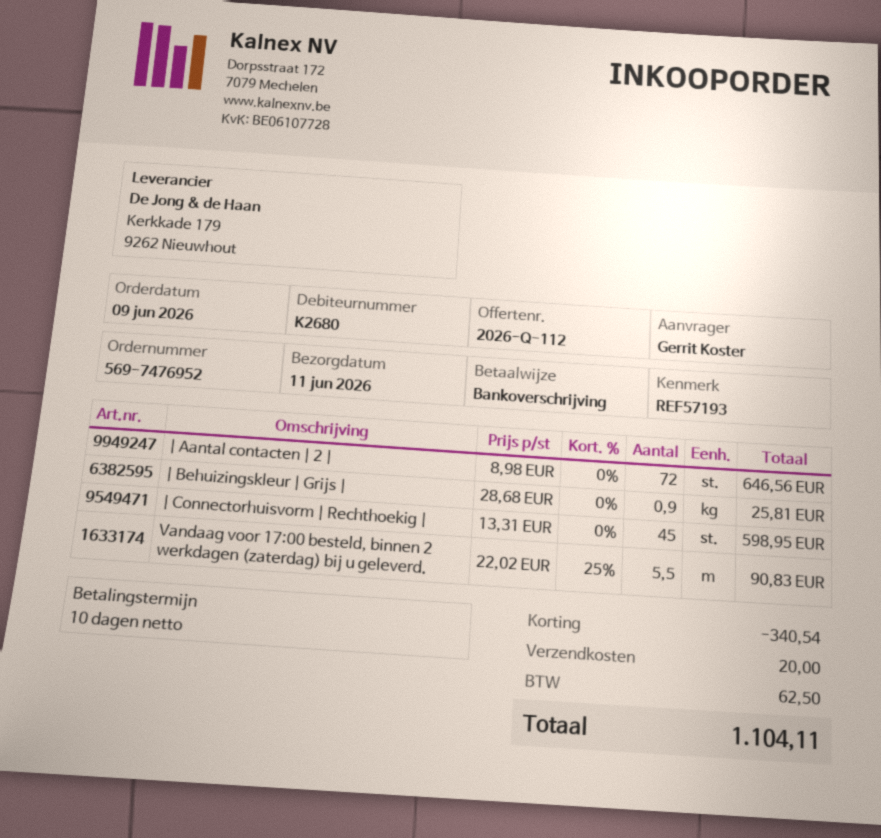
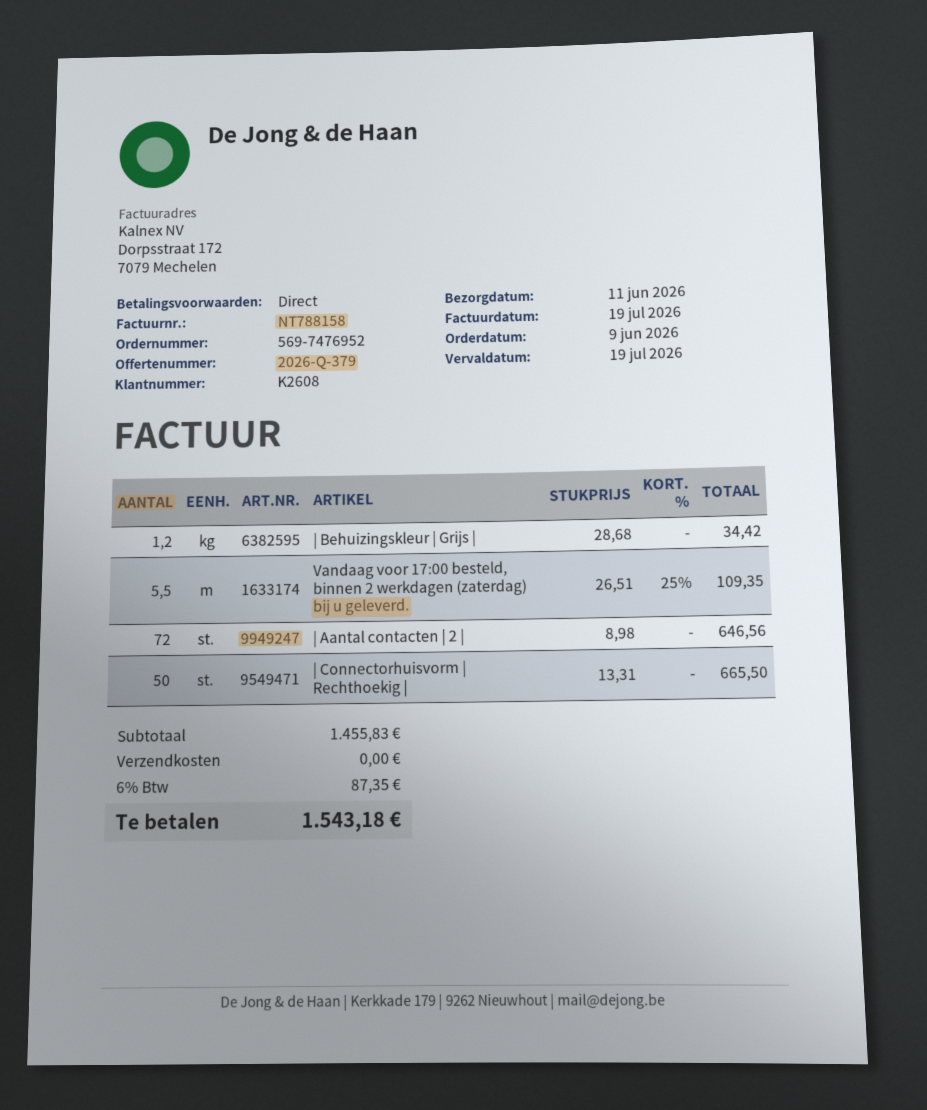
quote number: 2026-Q-112 -> 2026-Q-379
payment terms: 10 days -> on receipt
customer number: K2680 -> K2608
| Behuizingskleur | Grijs |: 0.9 x 28.68 = 25.81 -> 1.2 x 28.68 = 34.42
| Connectorhuisvorm | Rechthoekig |: 45 x 13.31 = 598.95 -> 50 x 13.31 = 665.50
Vandaag voor 17:00 besteld, binnen 2 werkdagen (zaterdag) bij u geleverd.: 5.5 x 22.02 - 25% = 90.83 -> 5.5 x 26.51 - 25% = 109.35
discount: 340.54 -> none
shipping: 20.00 -> 0.00
tax: 62.50 -> 87.35
total: 1104.11 -> 1543.18

